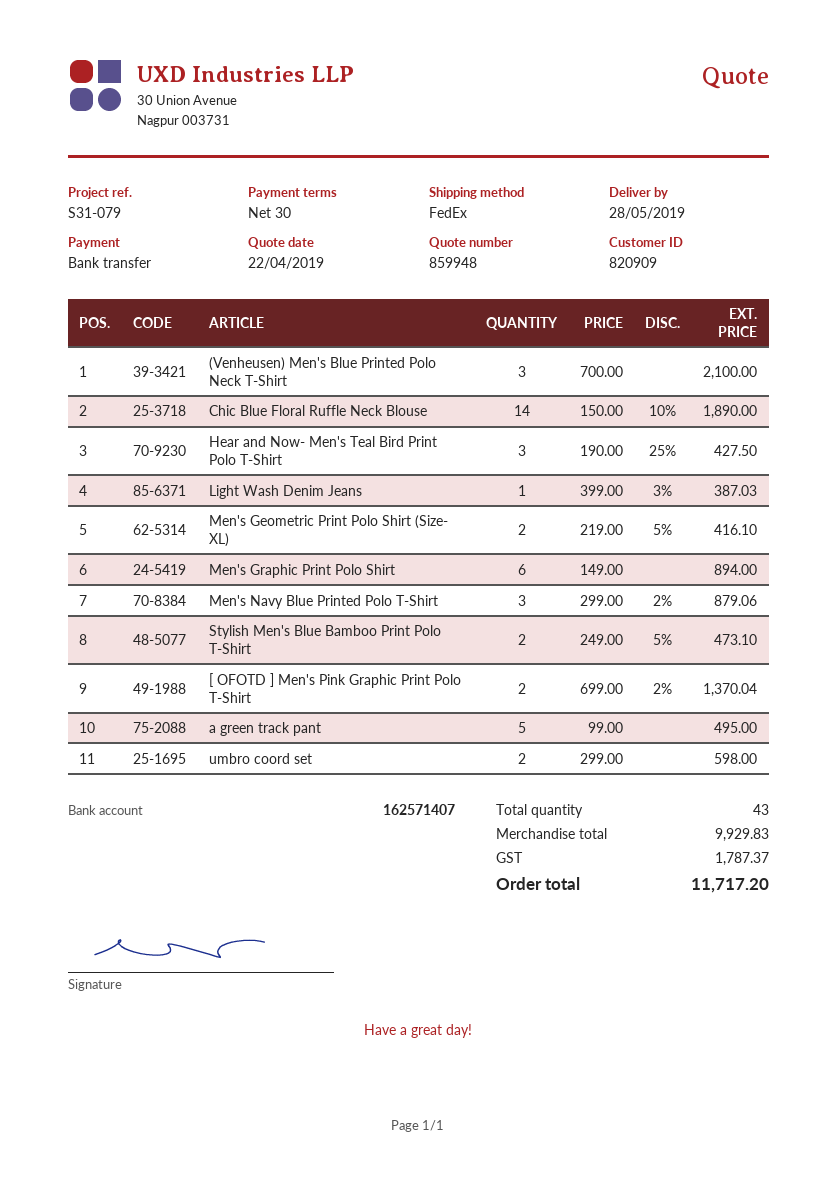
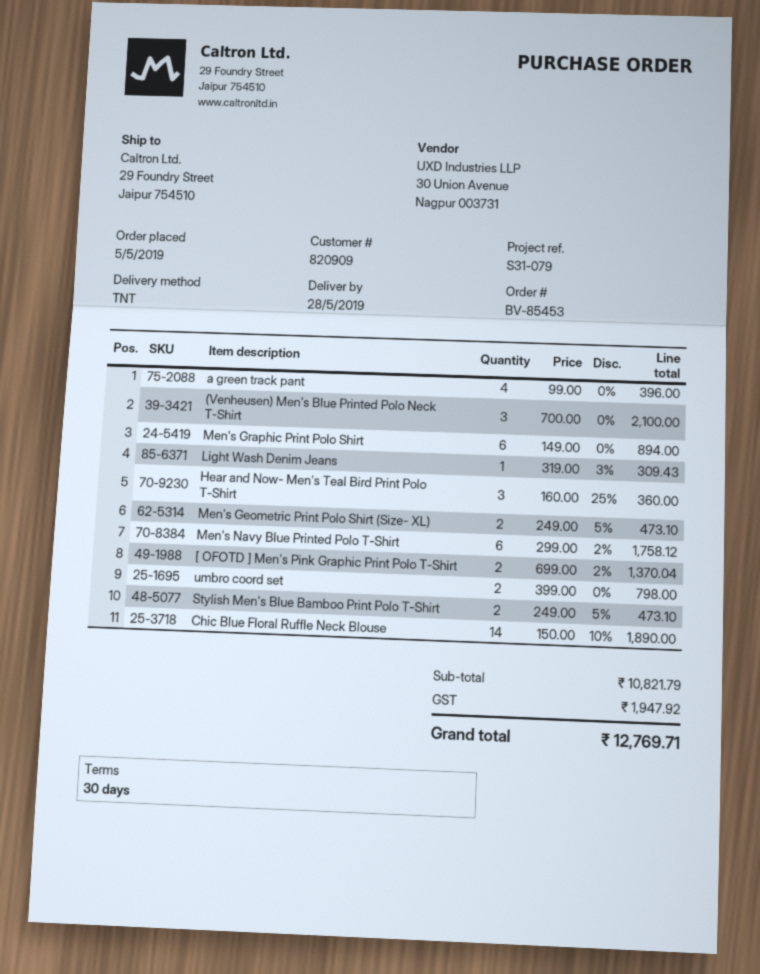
shipping method: FedEx -> TNT
Hear and Now- Men's Teal Bird Print Polo T-Shirt: 3 x 190.00 - 25% = 427.50 -> 3 x 160.00 - 25% = 360.00
Light Wash Denim Jeans: 1 x 399.00 - 3% = 387.03 -> 1 x 319.00 - 3% = 309.43
Men's Geometric Print Polo Shirt (Size- XL): 2 x 219.00 - 5% = 416.10 -> 2 x 249.00 - 5% = 473.10
Men's Navy Blue Printed Polo T-Shirt: 3 x 299.00 - 2% = 879.06 -> 6 x 299.00 - 2% = 1758.12
a green track pant: 5 x 99.00 = 495.00 -> 4 x 99.00 = 396.00
umbro coord set: 2 x 299.00 = 598.00 -> 2 x 399.00 = 798.00
subtotal: 9929.83 -> 10821.79
tax: 1787.37 -> 1947.92
total: 11717.20 -> 12769.71

